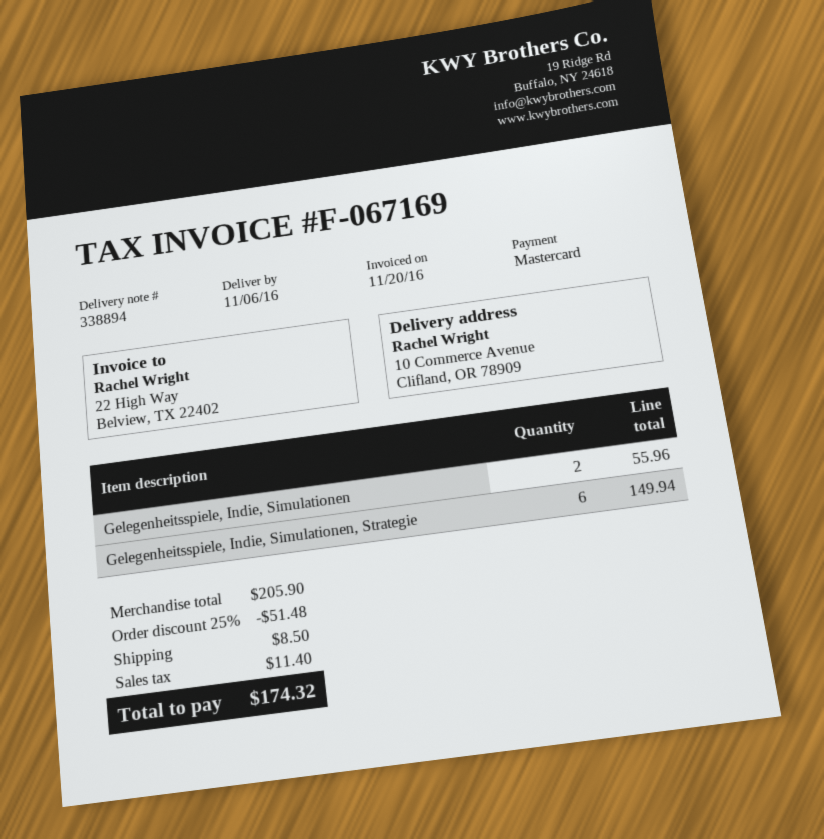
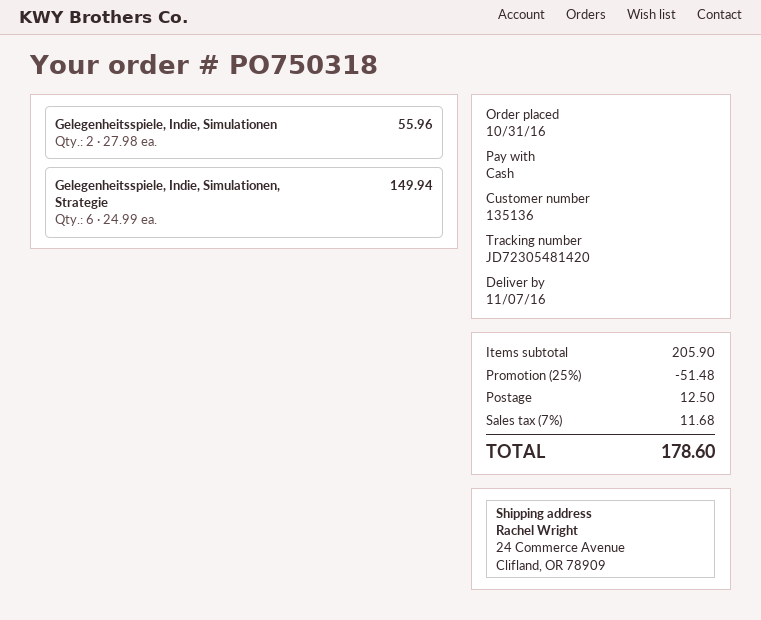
delivery date: 2016-11-06 -> 2016-11-07
payment method: Mastercard -> cash
ship to: 10 Commerce Avenue, Clifland, OR 78909 -> 24 Commerce Avenue, Clifland, OR 78909
shipping: 8.50 -> 12.50
tax: 11.40 -> 11.68
total: 174.32 -> 178.60

